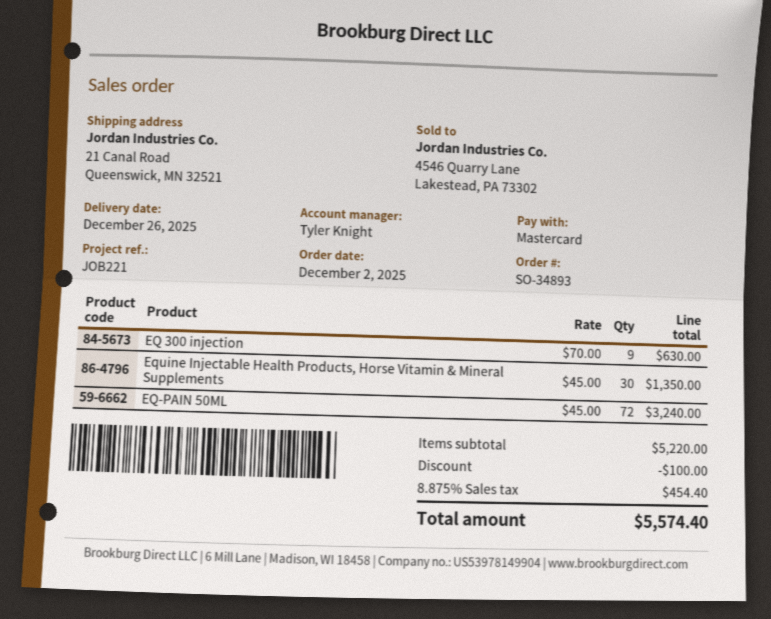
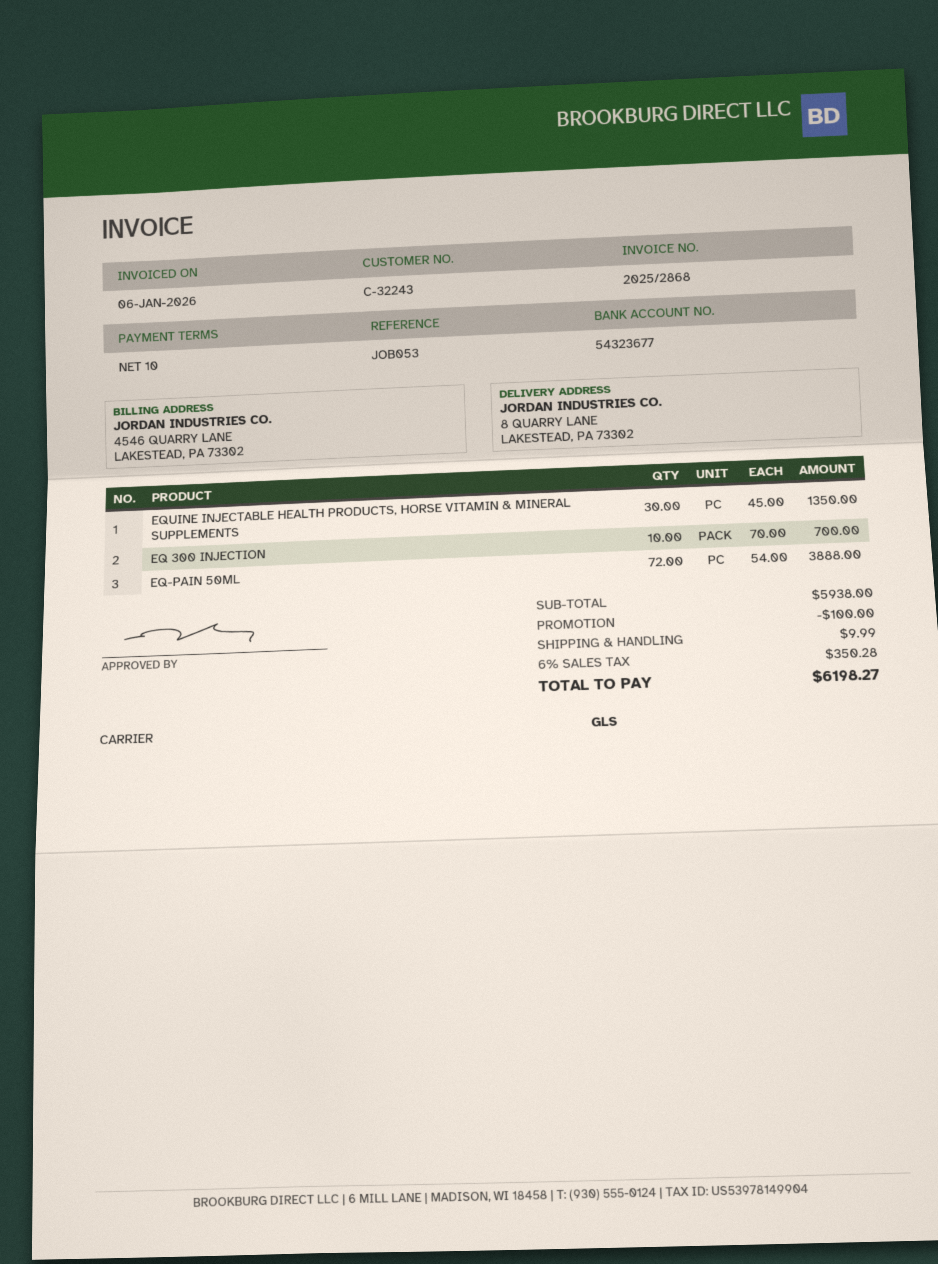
reference: JOB221 -> JOB053
ship to: 21 Canal Road, Queenswick, MN 32521 -> 8 QUARRY LANE, LAKESTEAD, PA 73302
EQ 300 injection: 9 x 70.00 = 630.00 -> 10 x 70.00 = 700.00
EQ-PAIN 50ML: 72 x 45.00 = 3240.00 -> 72 x 54.00 = 3888.00
subtotal: 5220.00 -> 5938.00
shipping: none -> 9.99
tax: 8.875% = 454.40 -> 6% = 350.28
total: 5574.40 -> 6198.27

